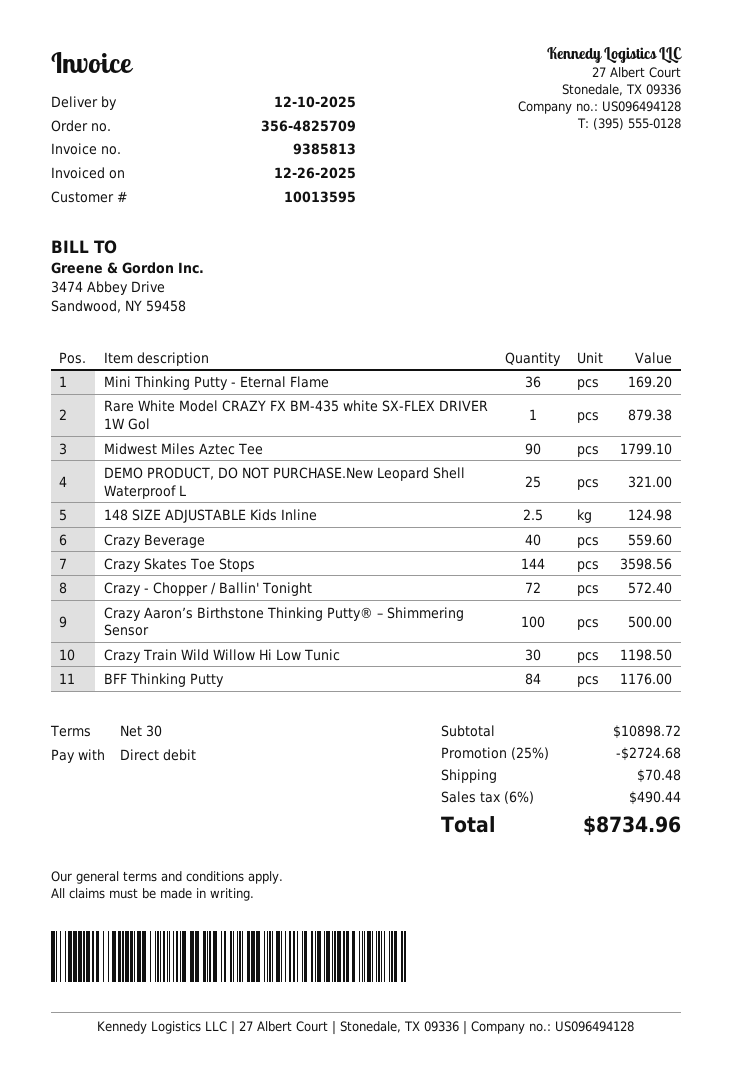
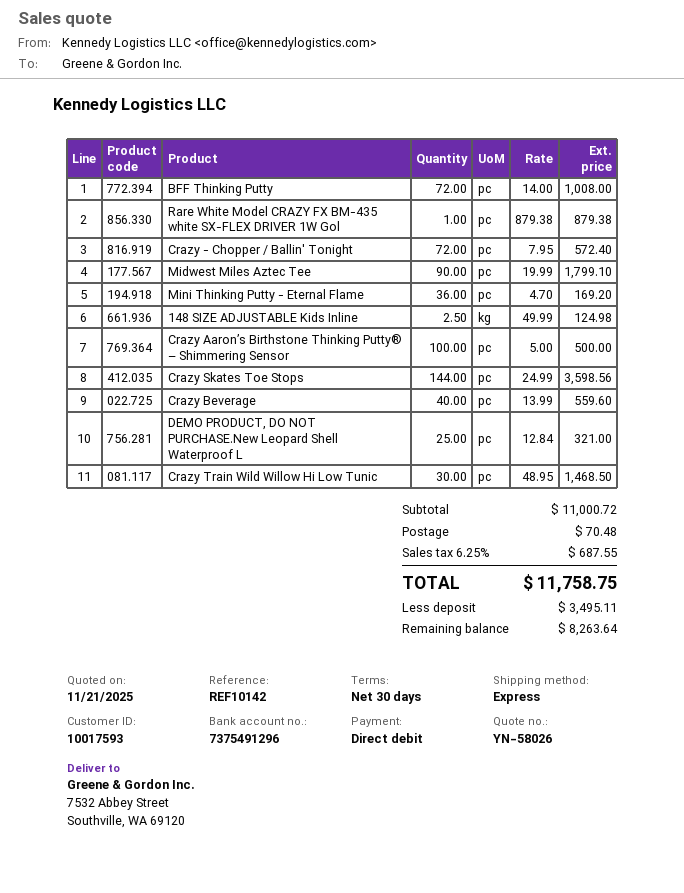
customer number: 10013595 -> 10017593
Crazy Train Wild Willow Hi Low Tunic: 30 for 1198.50 -> 30 for 1468.50
BFF Thinking Putty: 84 for 1176.00 -> 72 for 1008.00
subtotal: 10898.72 -> 11000.72
discount: 25% = 2724.68 -> none
tax: 6% = 490.44 -> 6.25% = 687.55
total: 8734.96 -> 11758.75

